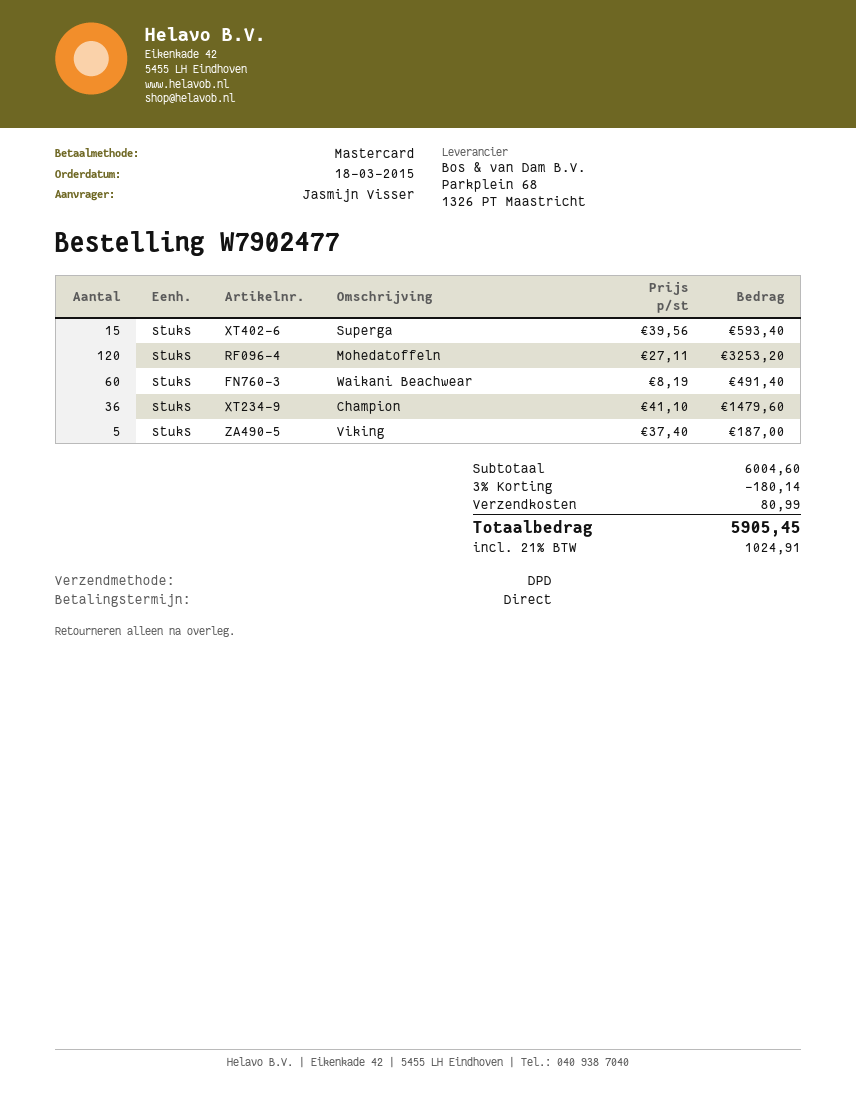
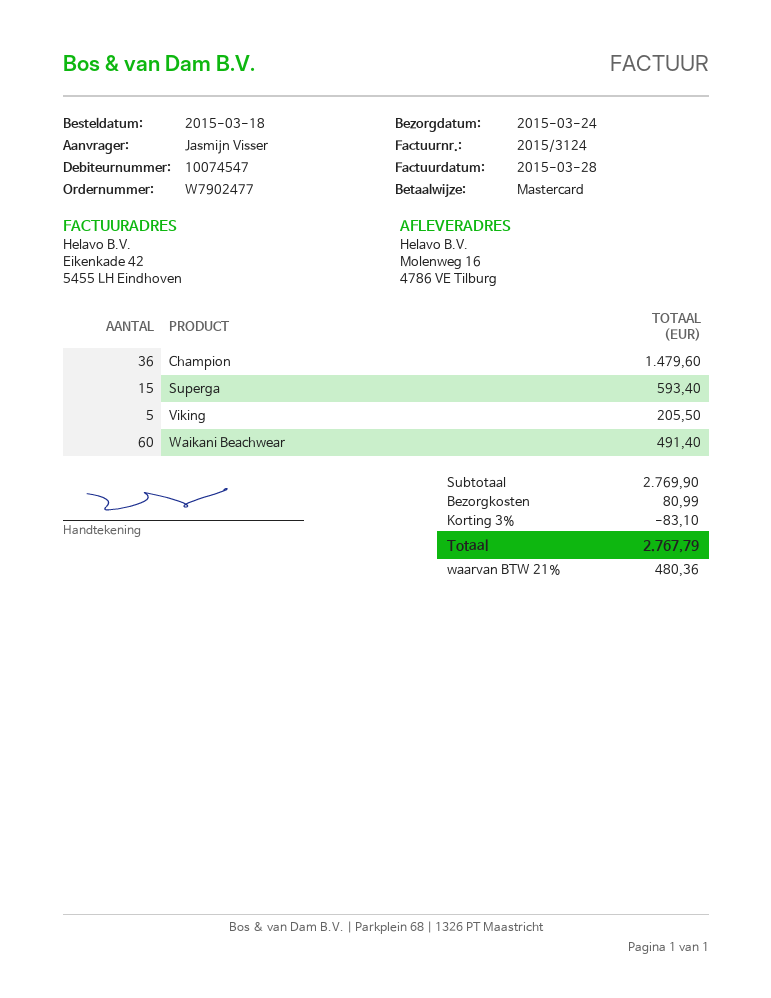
Mohedatoffeln: 120 for 3253.20 -> none
Viking: 5 for 187.00 -> 5 for 205.50
subtotal: 6004.60 -> 2769.90
discount: 3% = 180.14 -> 3% = 83.10
tax: 21% = 1024.91 -> 21% = 480.36
total: 5905.45 -> 2767.79

